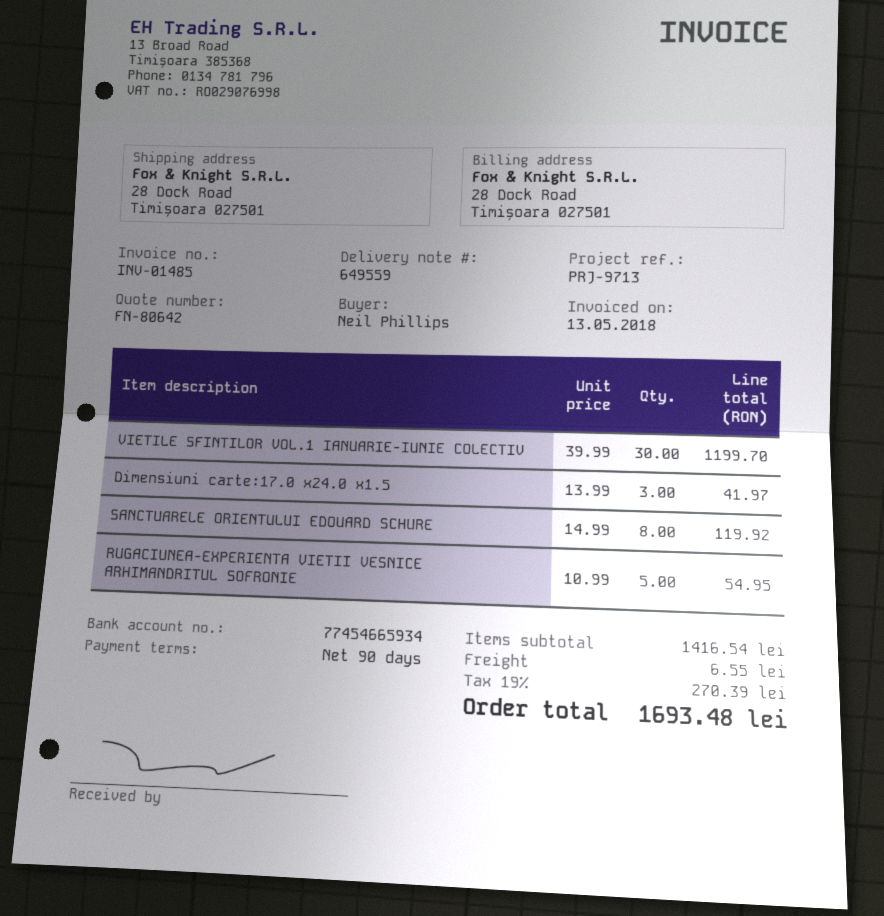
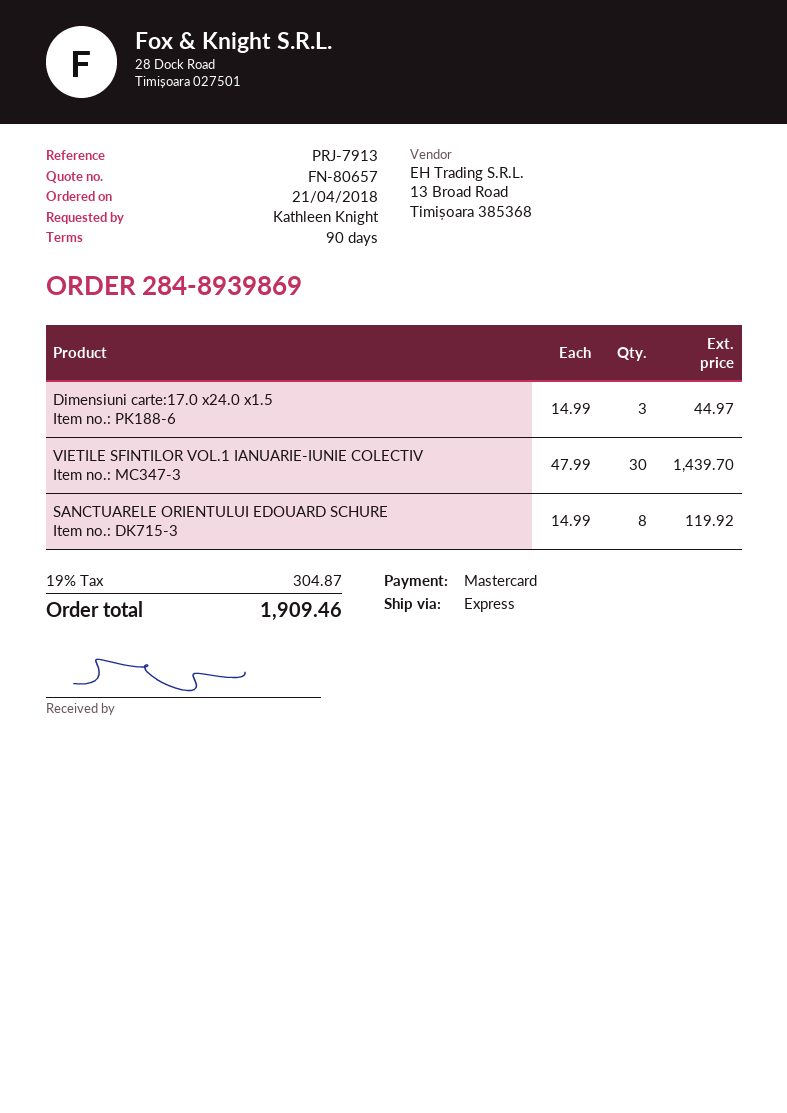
quote number: FN-80642 -> FN-80657
reference: PRJ-9713 -> PRJ-7913
ordered by: Neil Phillips -> Kathleen Knight
VIETILE SFINTILOR VOL.1 IANUARIE-IUNIE COLECTIV: 30 x 39.99 = 1199.70 -> 30 x 47.99 = 1439.70
Dimensiuni carte:17.0 x24.0 x1.5: 3 x 13.99 = 41.97 -> 3 x 14.99 = 44.97
RUGACIUNEA-EXPERIENTA VIETII VESNICE ARHIMANDRITUL SOFRONIE: 5 x 10.99 = 54.95 -> none
shipping: 6.55 -> none
tax: 19% = 270.39 -> 19% = 304.87
total: 1693.48 -> 1909.46

